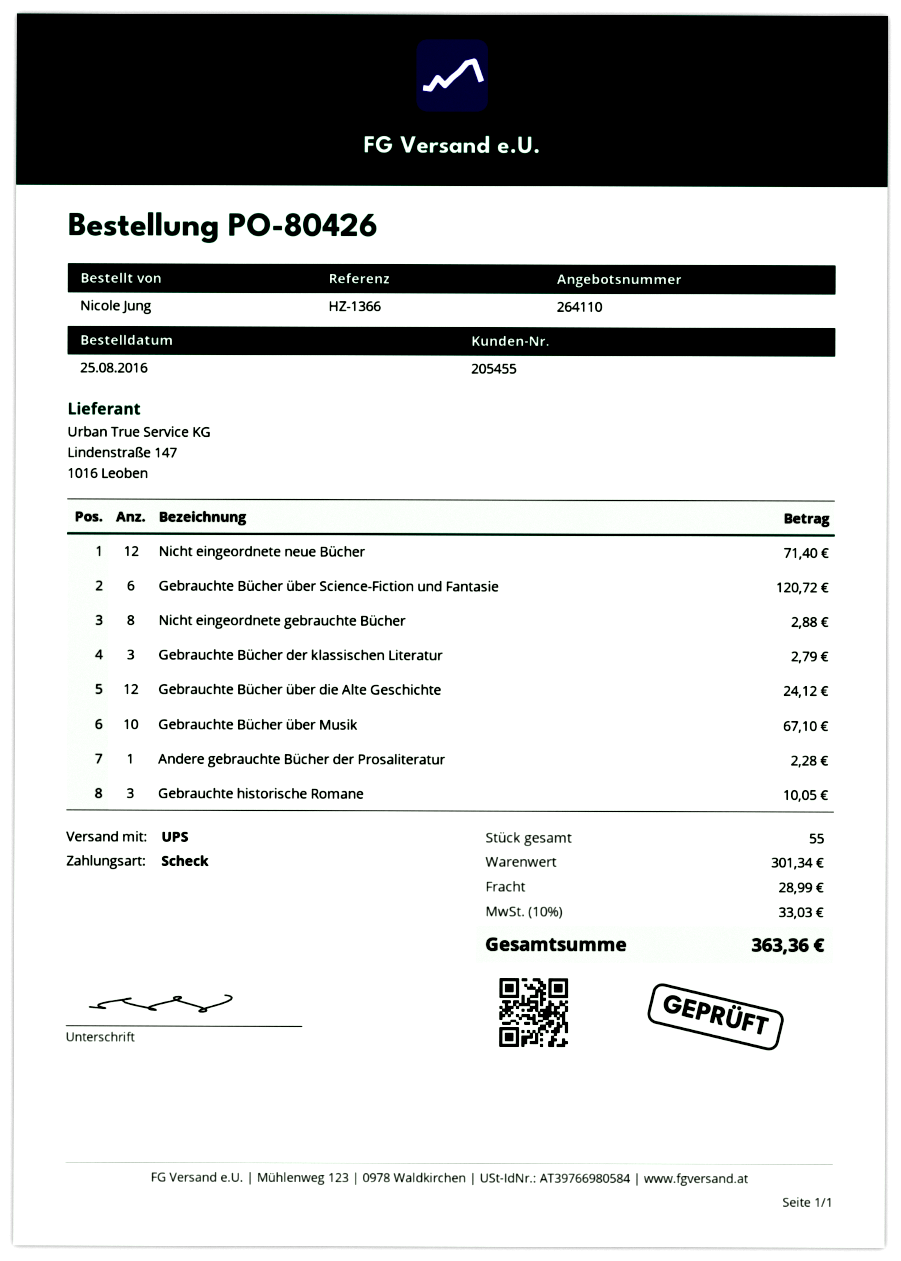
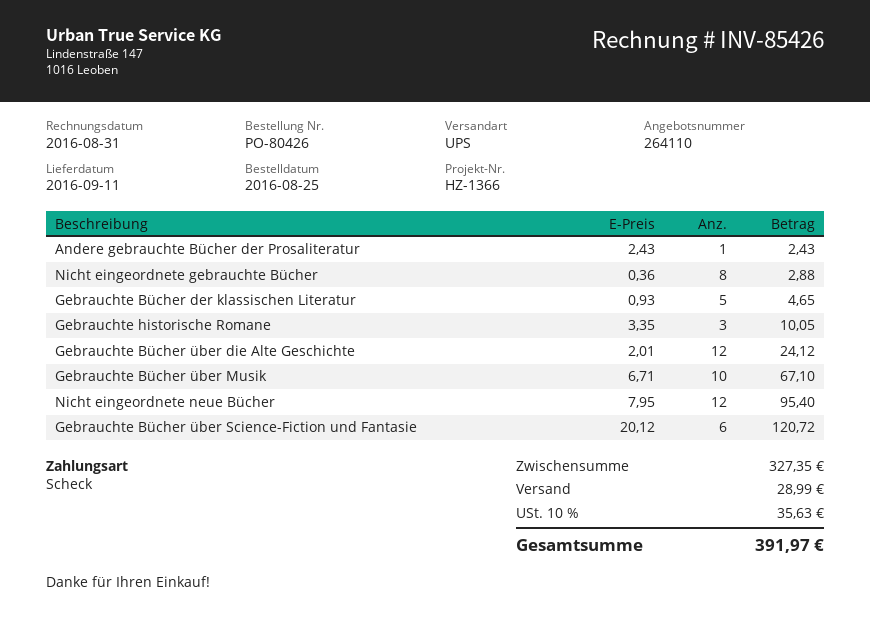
Nicht eingeordnete neue Bücher: 12 for 71.40 -> 12 for 95.40
Gebrauchte Bücher der klassischen Literatur: 3 for 2.79 -> 5 for 4.65
Andere gebrauchte Bücher der Prosaliteratur: 1 for 2.28 -> 1 for 2.43
subtotal: 301.34 -> 327.35
tax: 10% = 33.03 -> 10% = 35.63
total: 363.36 -> 391.97

